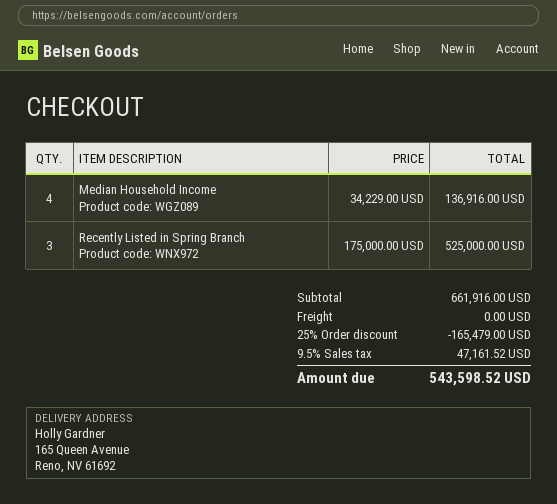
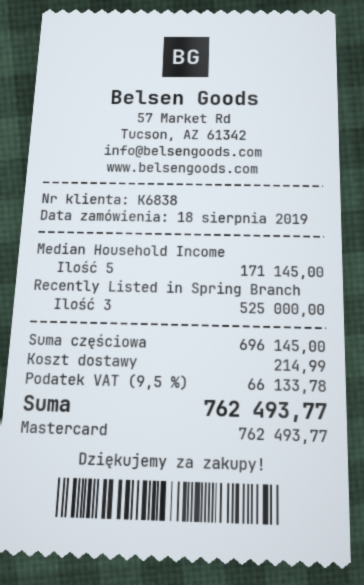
Median Household Income: 4 for 136916.00 -> 5 for 171145.00
subtotal: 661916.00 -> 696145.00
discount: 25% = 165479.00 -> none
shipping: 0.00 -> 214.99
tax: 9.5% = 47161.52 -> 9.5% = 66133.78
total: 543598.52 -> 762493.77

